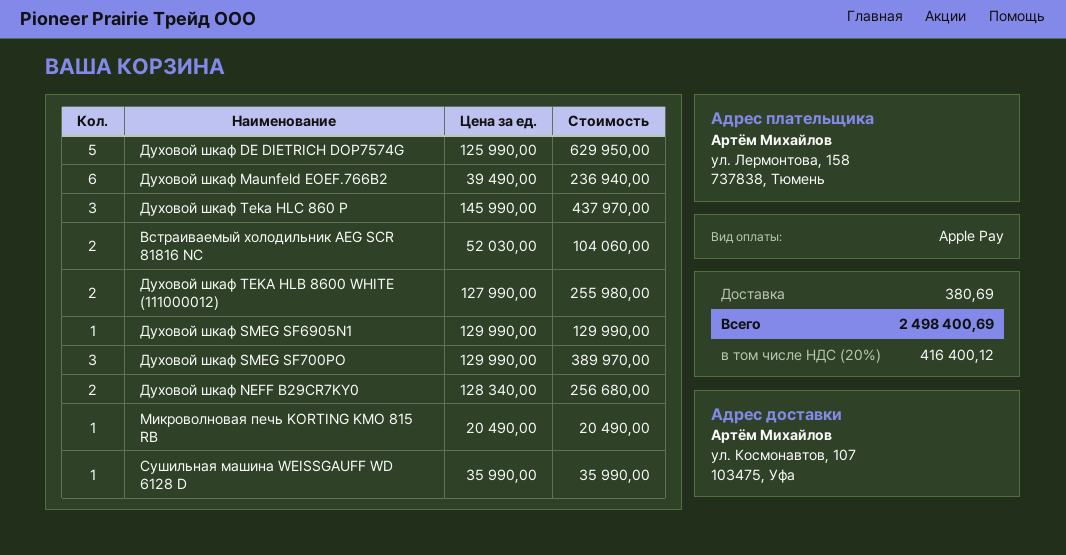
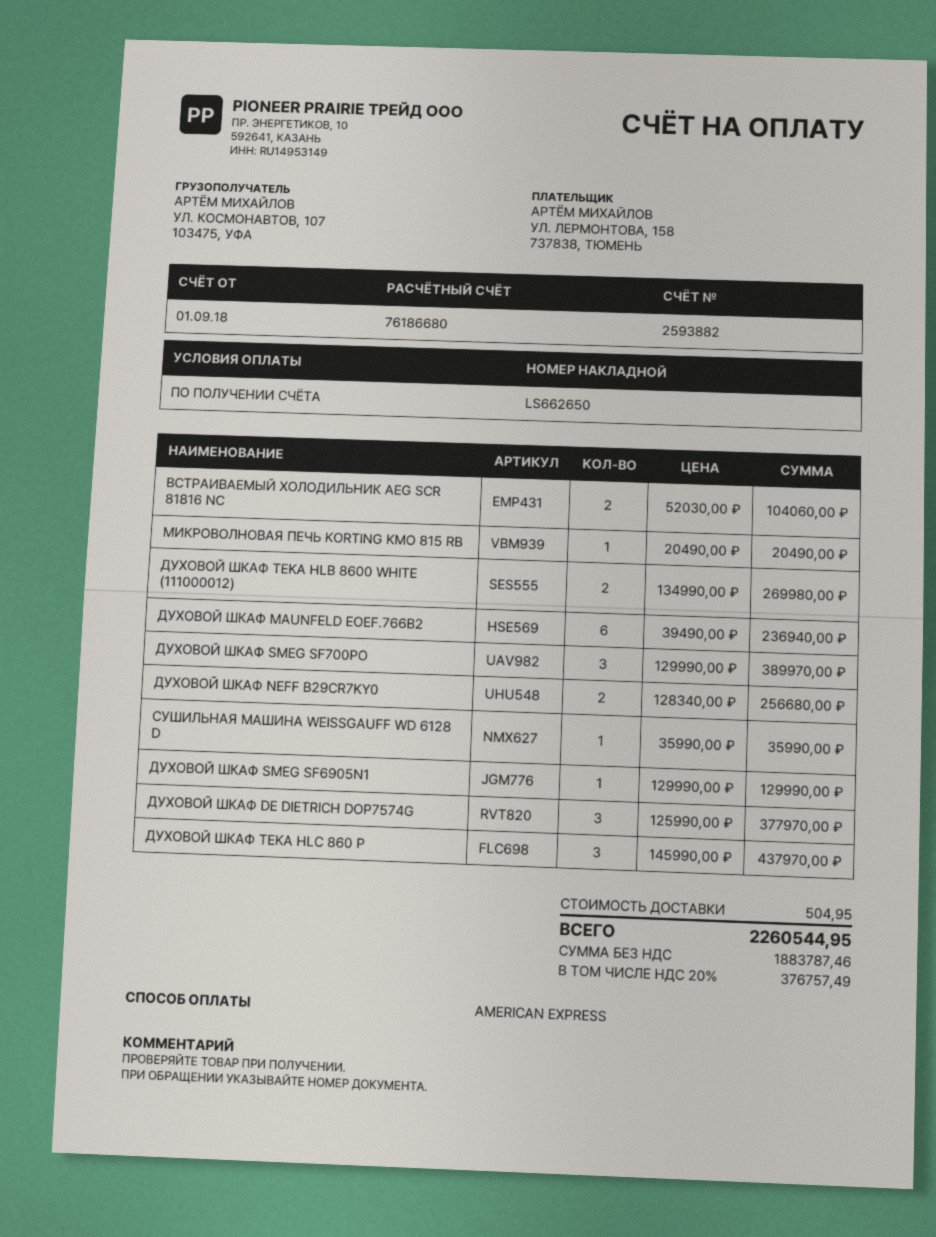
payment method: Apple Pay -> American Express
Духовой шкаф DE DIETRICH DOP7574G: 5 x 125990.00 = 629950.00 -> 3 x 125990.00 = 377970.00
Духовой шкаф TEKA HLB 8600 WHITE (111000012): 2 x 127990.00 = 255980.00 -> 2 x 134990.00 = 269980.00
shipping: 380.69 -> 504.95
tax: 20% = 416400.12 -> 20% = 376757.49
total: 2498400.69 -> 2260544.95

